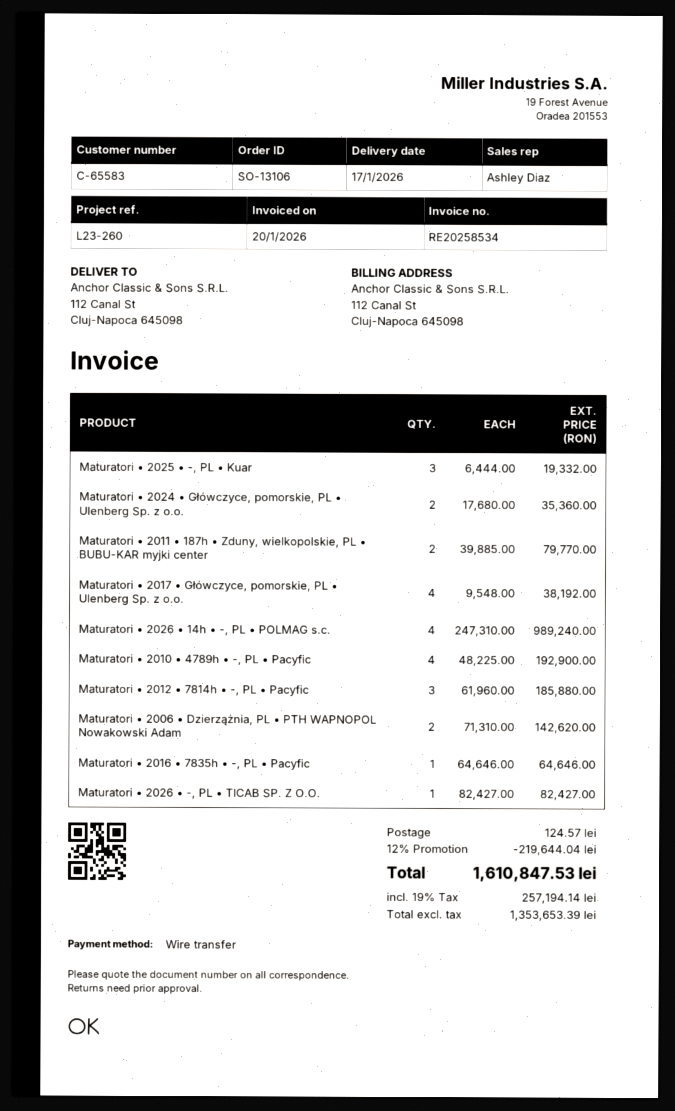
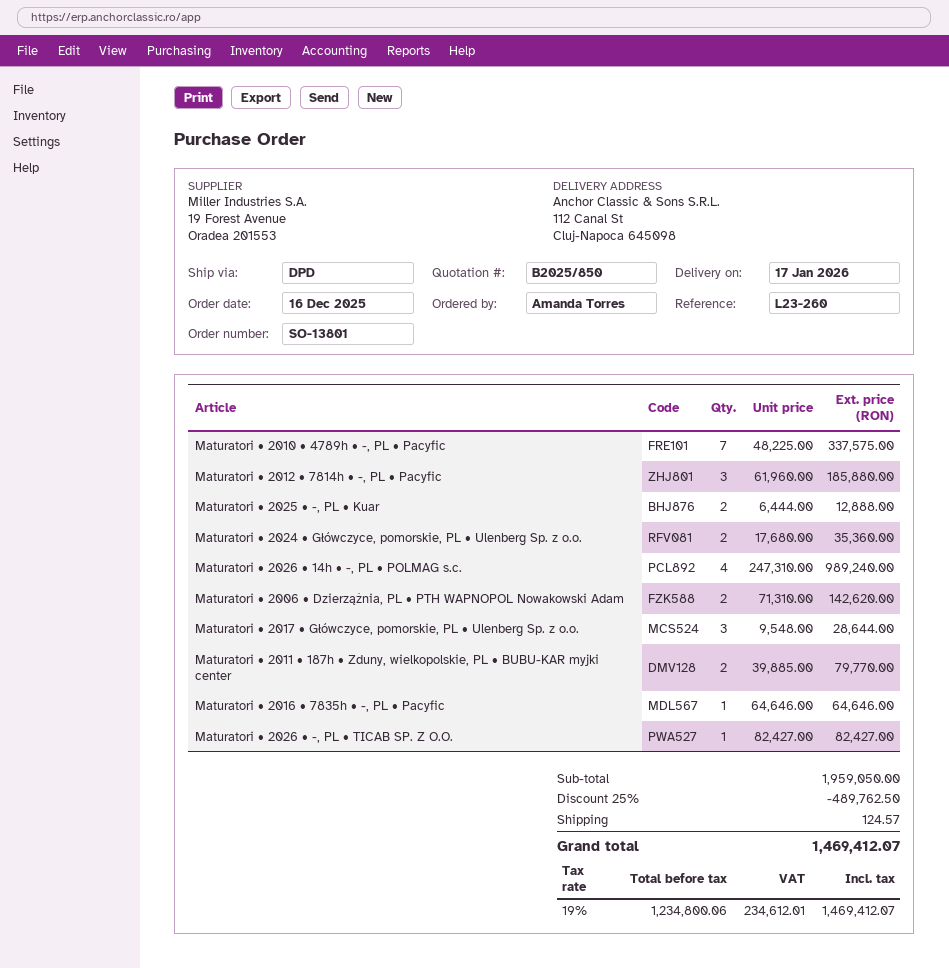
order number: SO-13106 -> SO-13801
Maturatori • 2025 • -, PL • Kuar: 3 x 6444.00 = 19332.00 -> 2 x 6444.00 = 12888.00
Maturatori • 2017 • Główczyce, pomorskie, PL • Ulenberg Sp. z o.o.: 4 x 9548.00 = 38192.00 -> 3 x 9548.00 = 28644.00
Maturatori • 2010 • 4789h • -, PL • Pacyfic: 4 x 48225.00 = 192900.00 -> 7 x 48225.00 = 337575.00
discount: 12% = 219644.04 -> 25% = 489762.50
net: 1353653.39 -> 1234800.06
tax: 19% = 257194.14 -> 19% = 234612.01
total: 1610847.53 -> 1469412.07

